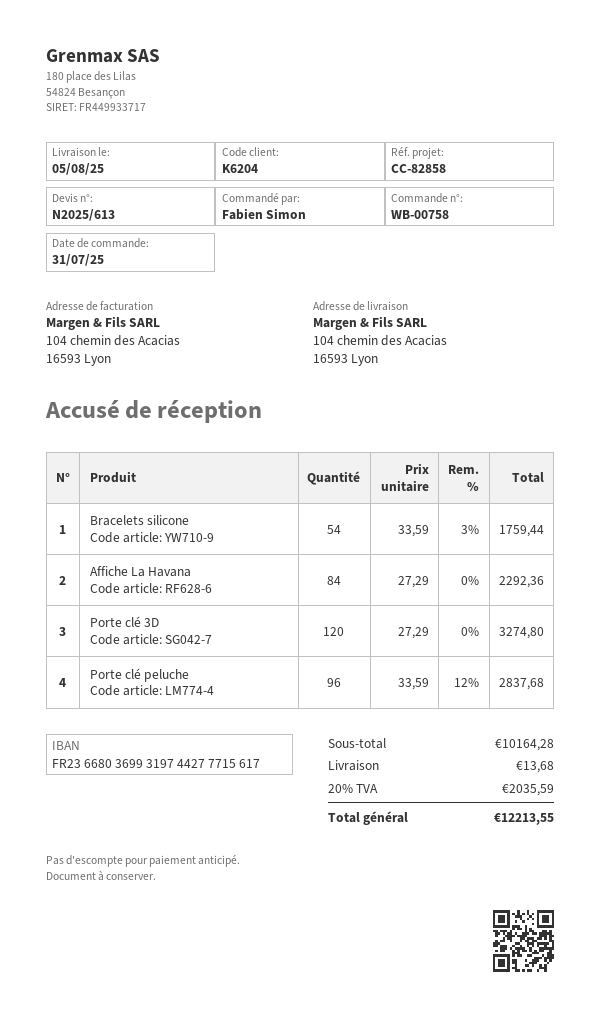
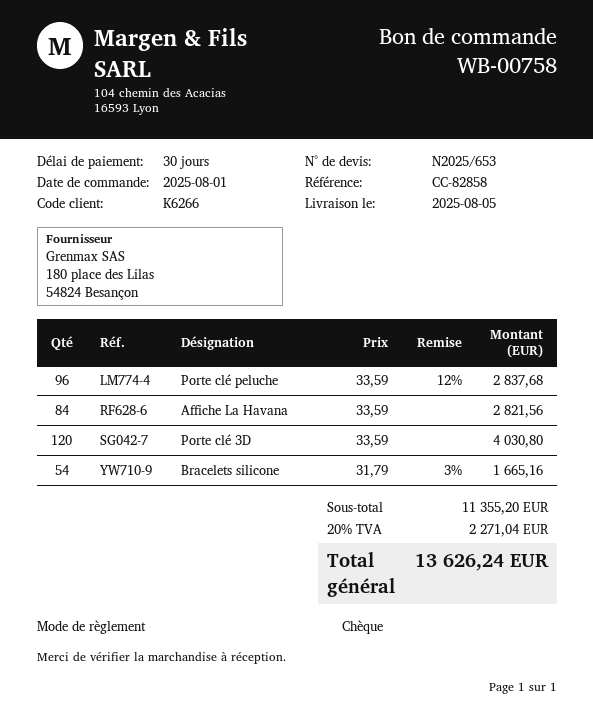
quote number: N2025/613 -> N2025/653
order date: 2025-07-31 -> 2025-08-01
customer number: K6204 -> K6266
Bracelets silicone: 54 x 33.59 - 3% = 1759.44 -> 54 x 31.79 - 3% = 1665.16
Affiche La Havana: 84 x 27.29 = 2292.36 -> 84 x 33.59 = 2821.56
Porte clé 3D: 120 x 27.29 = 3274.80 -> 120 x 33.59 = 4030.80
subtotal: 10164.28 -> 11355.20
shipping: 13.68 -> none
tax: 20% = 2035.59 -> 20% = 2271.04
total: 12213.55 -> 13626.24

